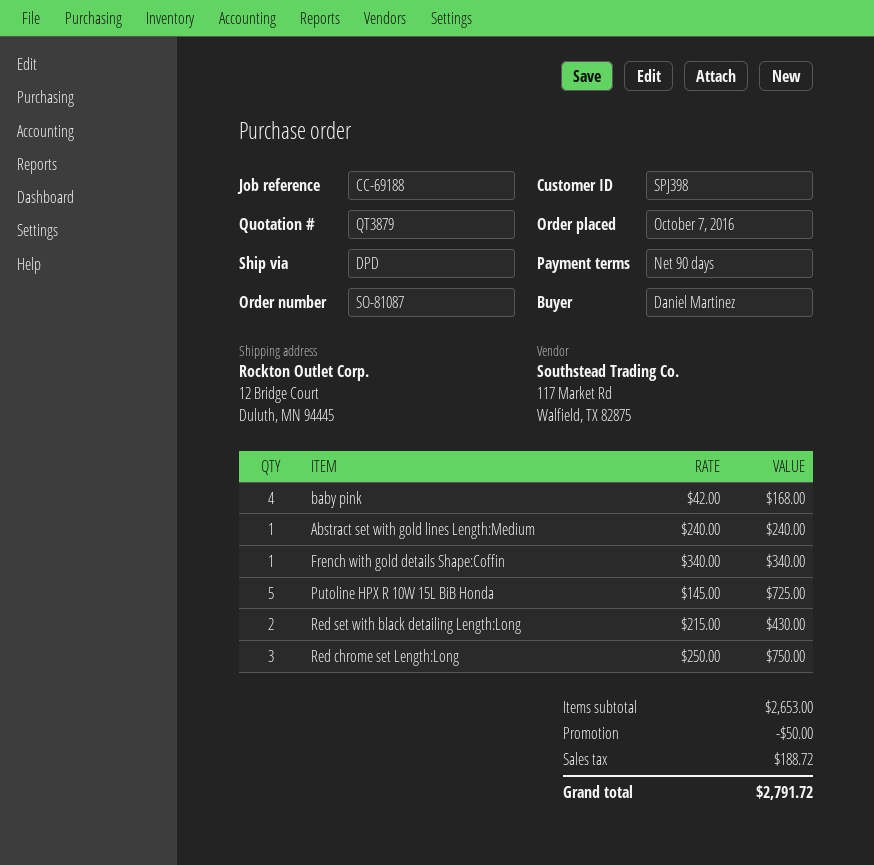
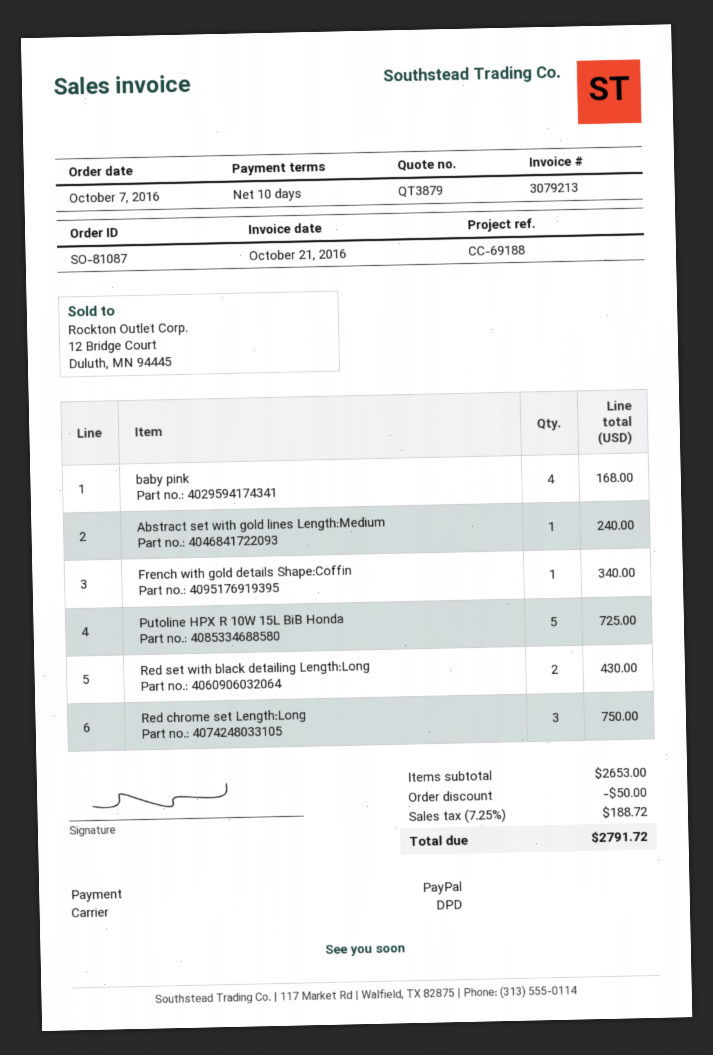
payment terms: 90 days -> 10 days

